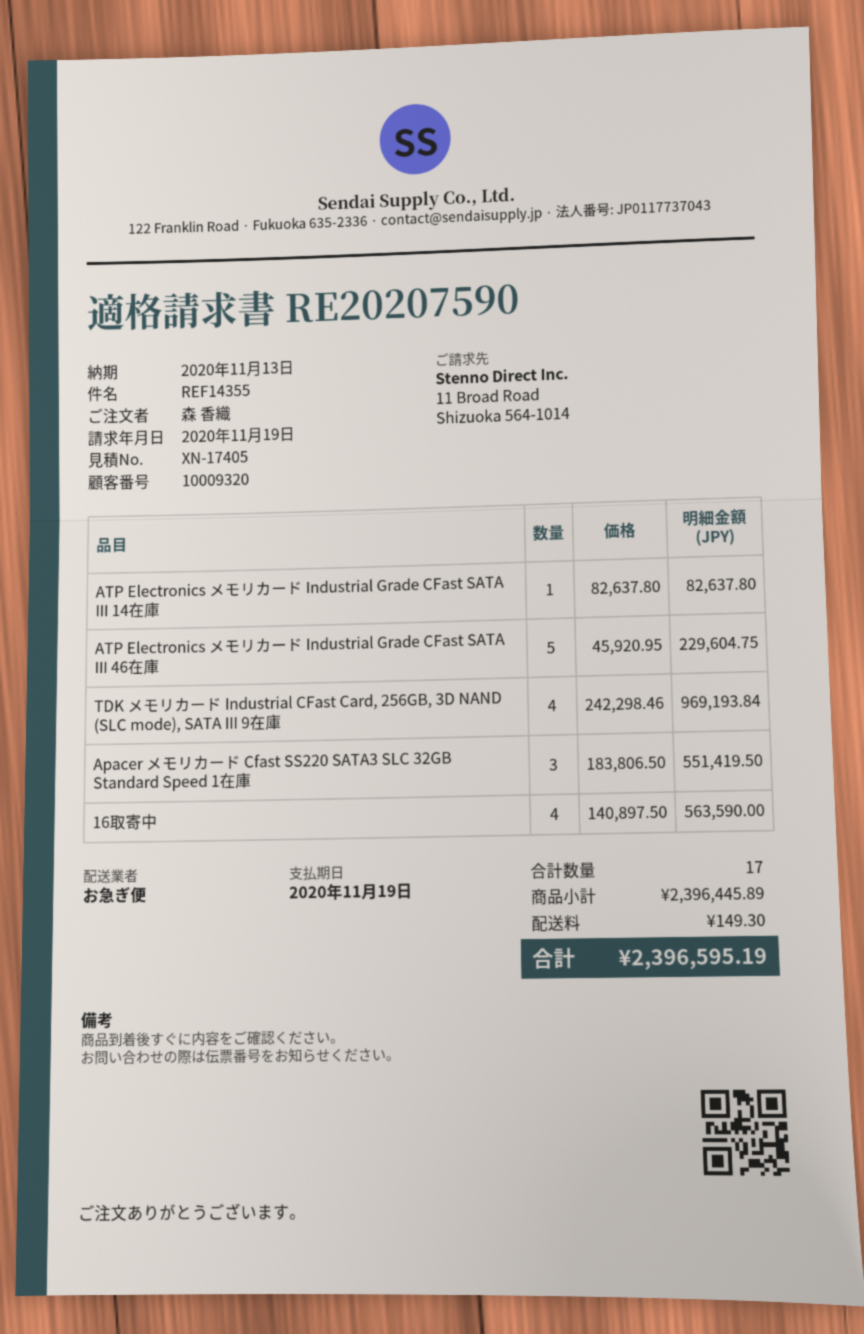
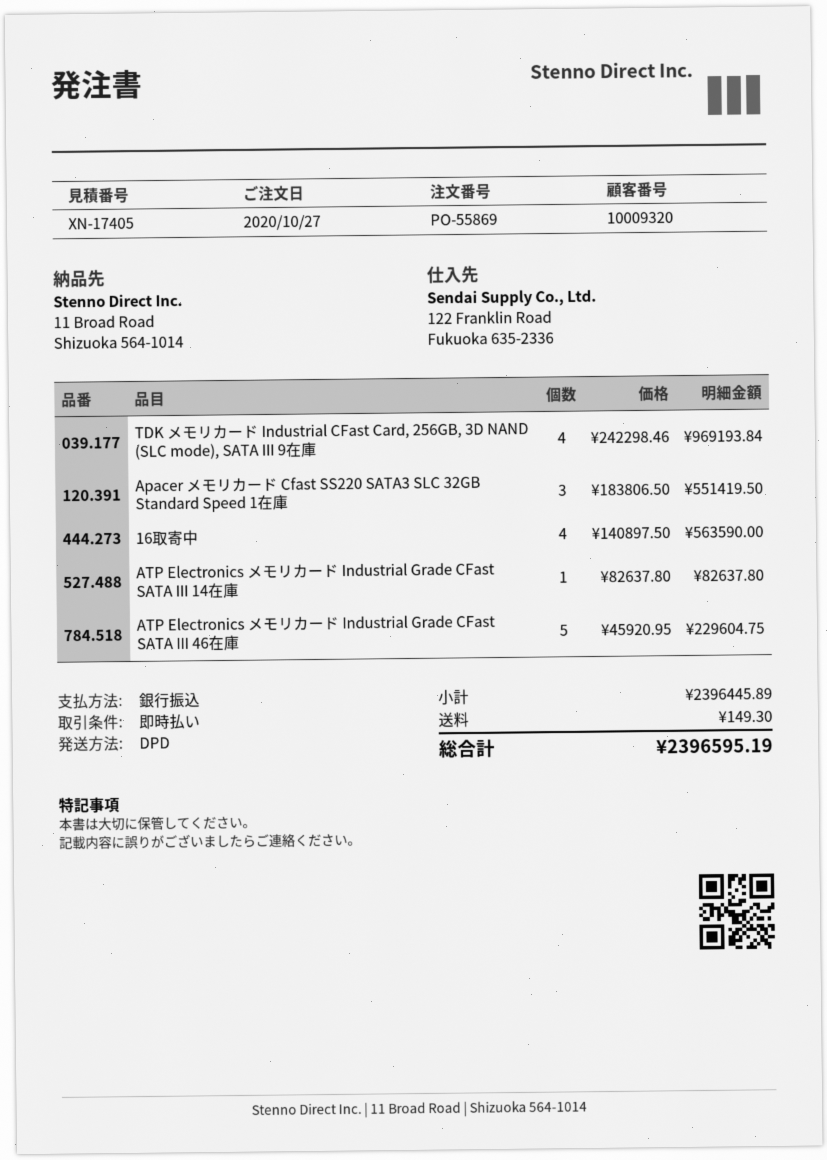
shipping method: express -> DPD

